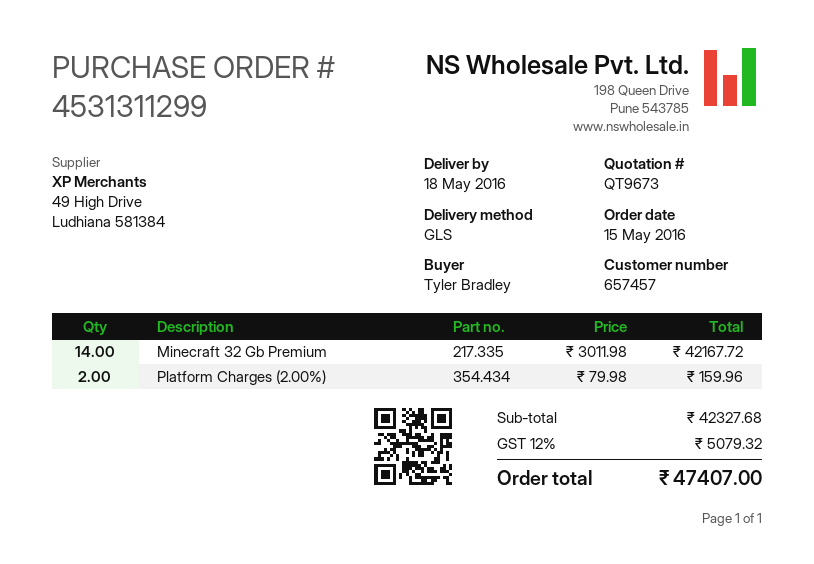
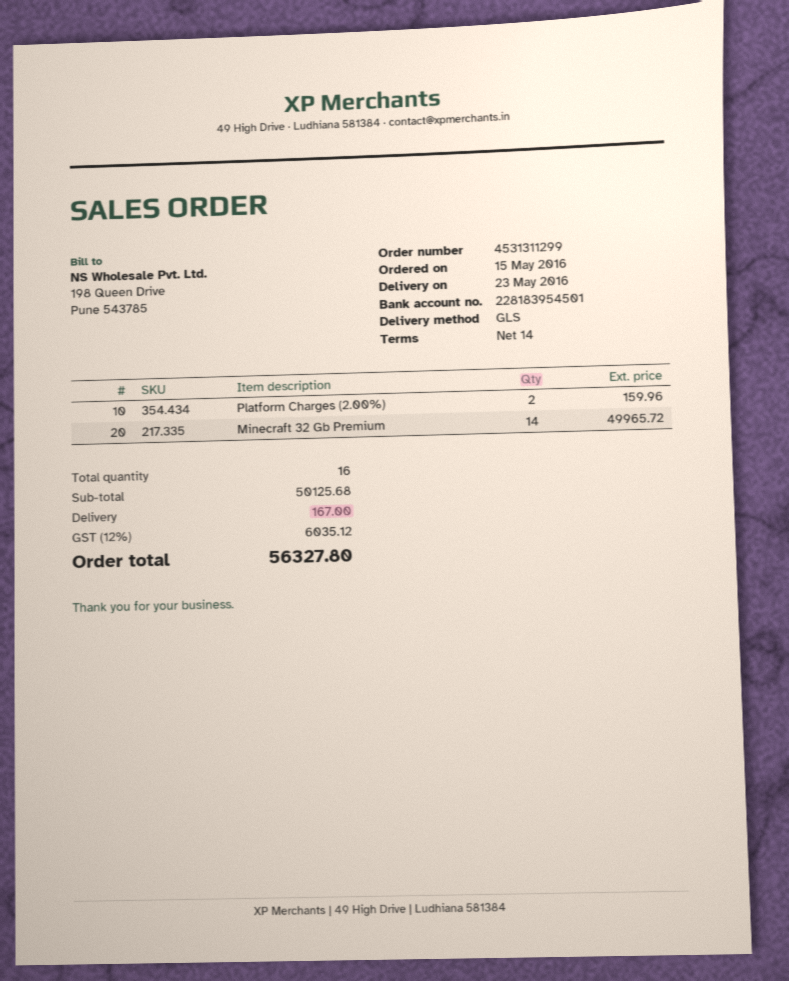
delivery date: 2016-05-18 -> 2016-05-23
Minecraft 32 Gb Premium: 14 for 42167.72 -> 14 for 49965.72
subtotal: 42327.68 -> 50125.68
shipping: none -> 167.00
tax: 12% = 5079.32 -> 12% = 6035.12
total: 47407.00 -> 56327.80

